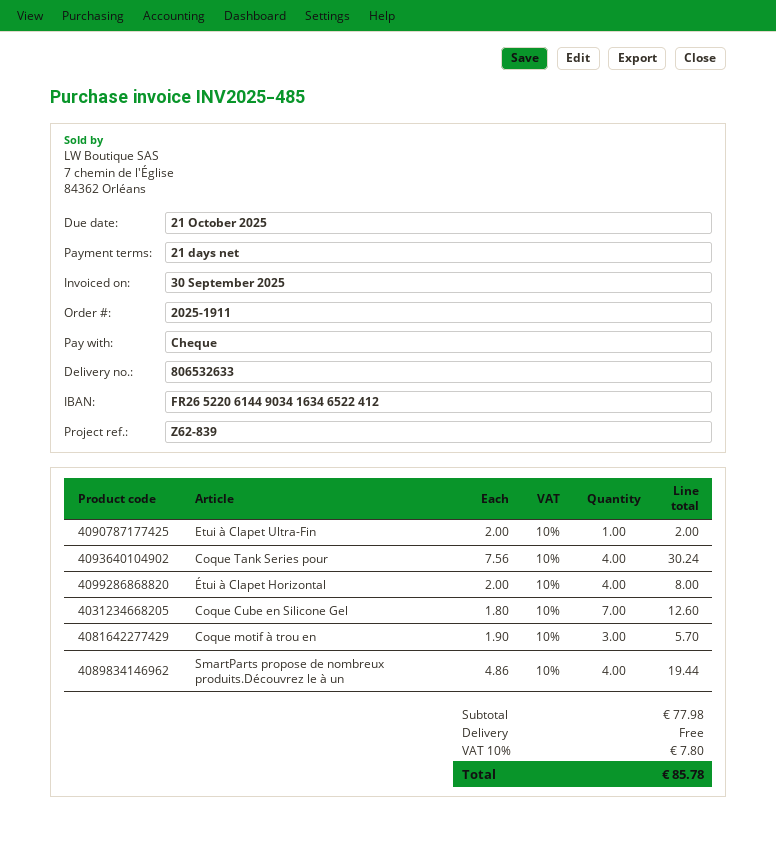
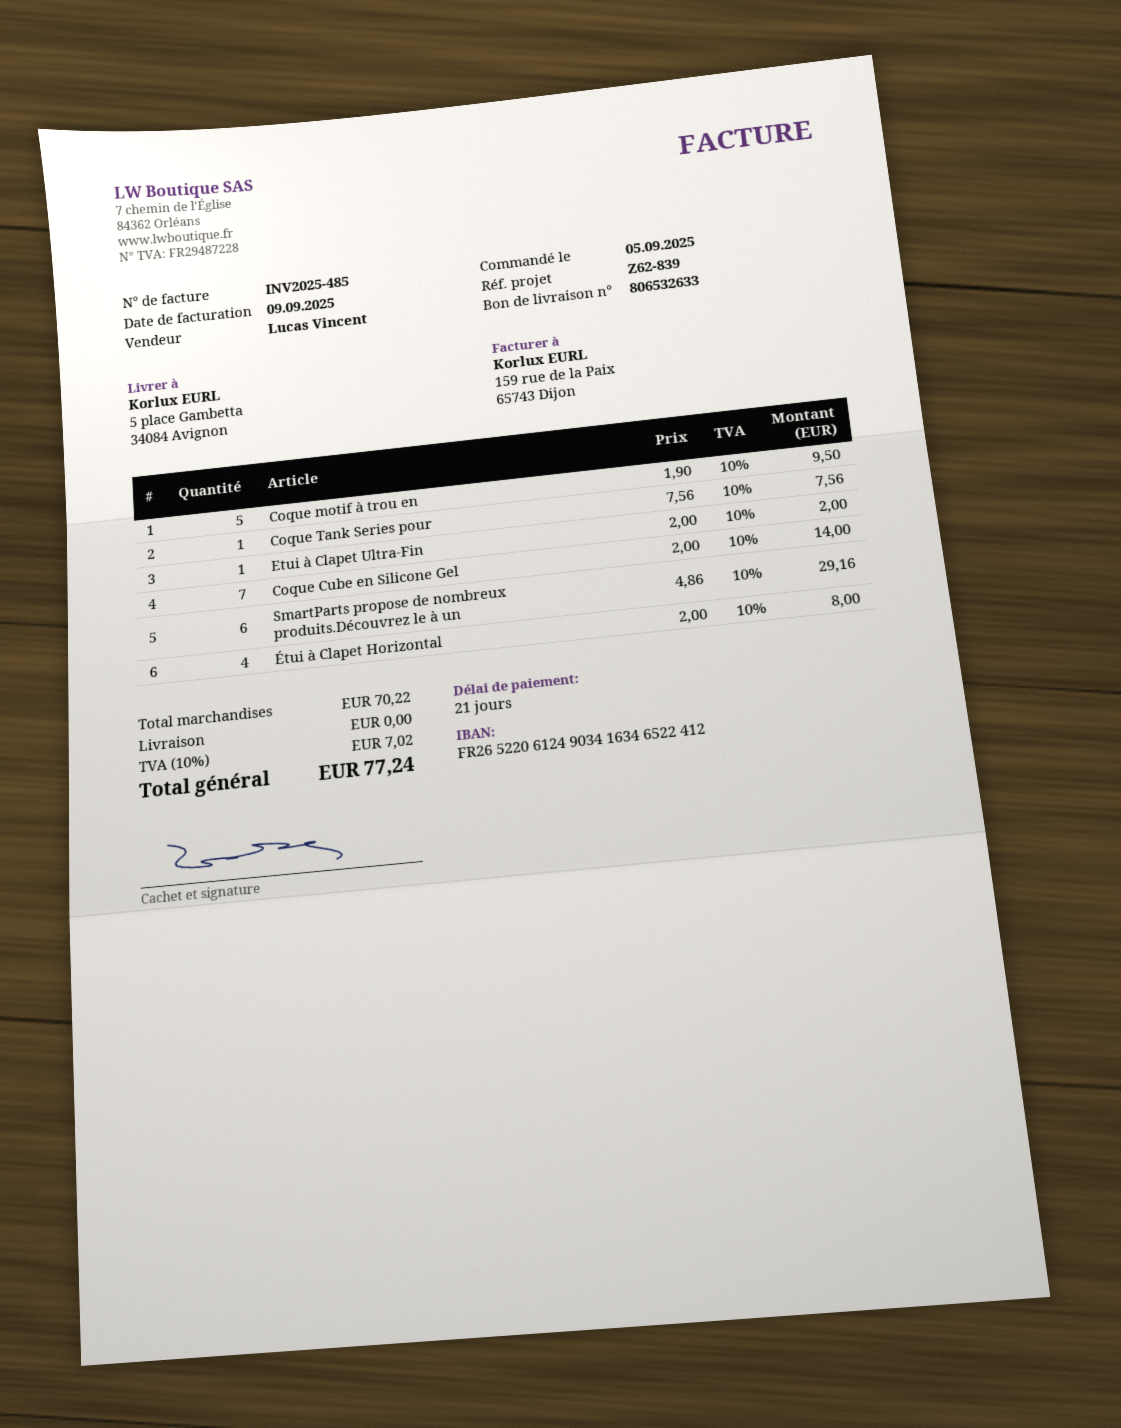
invoice date: 2025-09-30 -> 2025-09-09
bank account: FR2652206144903416346522412 -> FR2652206124903416346522412
Coque Tank Series pour: 4 x 7.56 = 30.24 -> 1 x 7.56 = 7.56
Coque Cube en Silicone Gel: 7 x 1.80 = 12.60 -> 7 x 2.00 = 14.00
Coque motif à trou en: 3 x 1.90 = 5.70 -> 5 x 1.90 = 9.50
SmartParts propose de nombreux produits.Découvrez le à un: 4 x 4.86 = 19.44 -> 6 x 4.86 = 29.16
subtotal: 77.98 -> 70.22
tax: 10% = 7.80 -> 10% = 7.02
total: 85.78 -> 77.24

